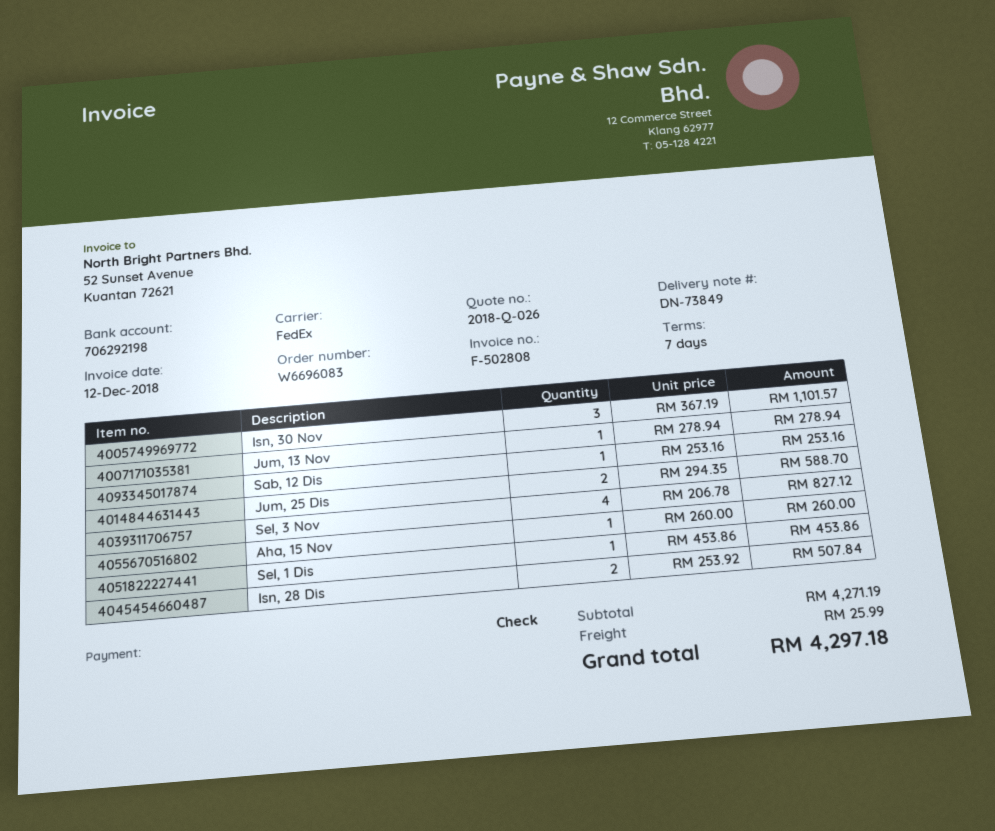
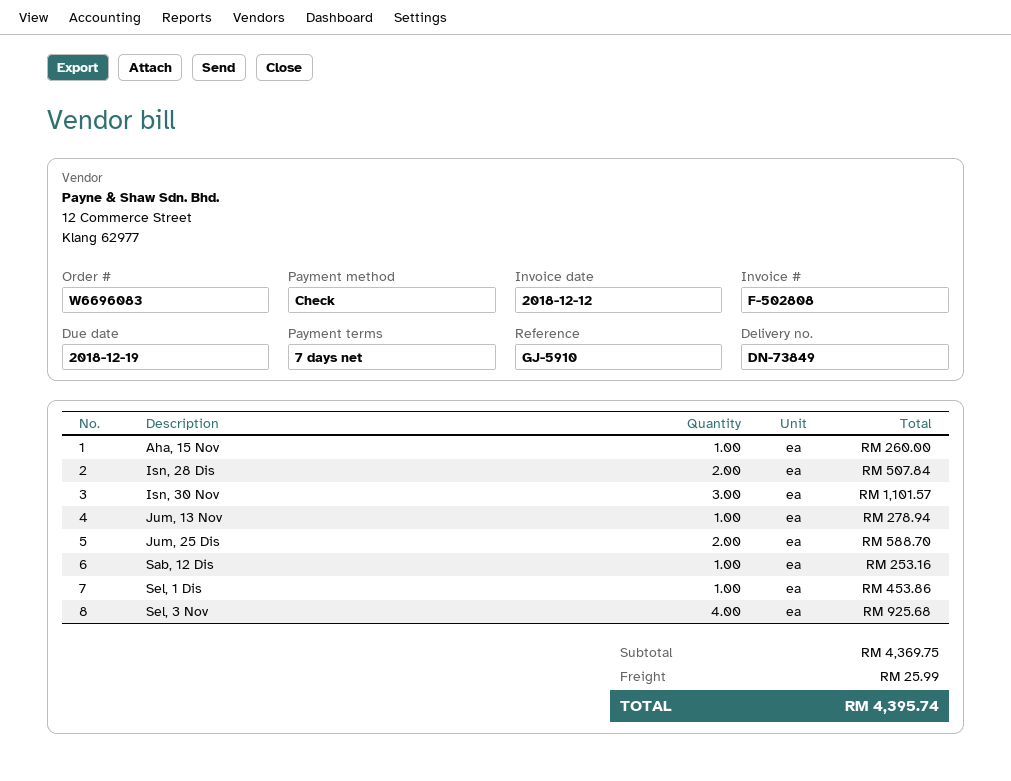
Sel, 3 Nov: 4 for 827.12 -> 4 for 925.68
subtotal: 4271.19 -> 4369.75
total: 4297.18 -> 4395.74

